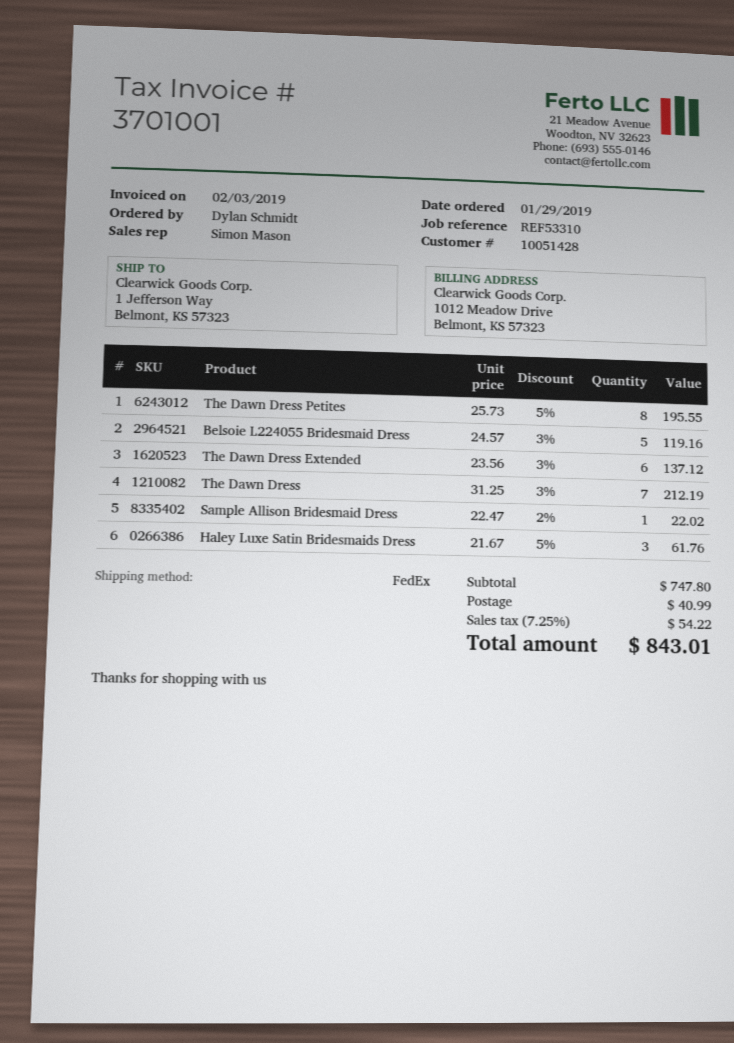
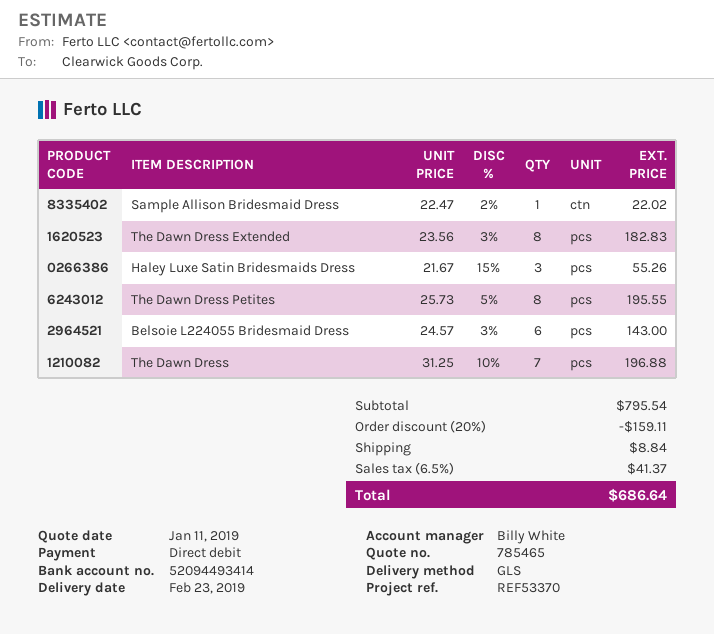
reference: REF53310 -> REF53370
sales rep: Simon Mason -> Billy White
shipping method: FedEx -> GLS
Belsoie L224055 Bridesmaid Dress: 5 x 24.57 - 3% = 119.16 -> 6 x 24.57 - 3% = 143.00
The Dawn Dress Extended: 6 x 23.56 - 3% = 137.12 -> 8 x 23.56 - 3% = 182.83
The Dawn Dress: 7 x 31.25 - 3% = 212.19 -> 7 x 31.25 - 10% = 196.88
Haley Luxe Satin Bridesmaids Dress: 3 x 21.67 - 5% = 61.76 -> 3 x 21.67 - 15% = 55.26
subtotal: 747.80 -> 795.54
discount: none -> 20% = 159.11
shipping: 40.99 -> 8.84
tax: 7.25% = 54.22 -> 6.5% = 41.37
total: 843.01 -> 686.64

